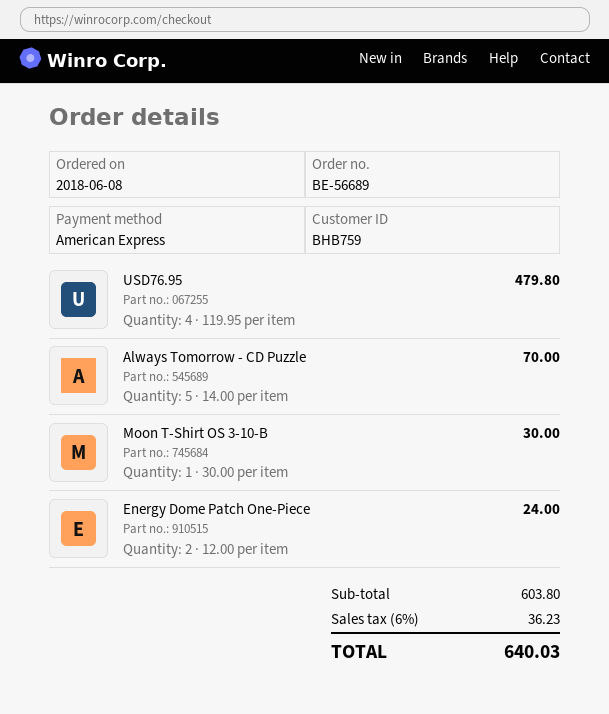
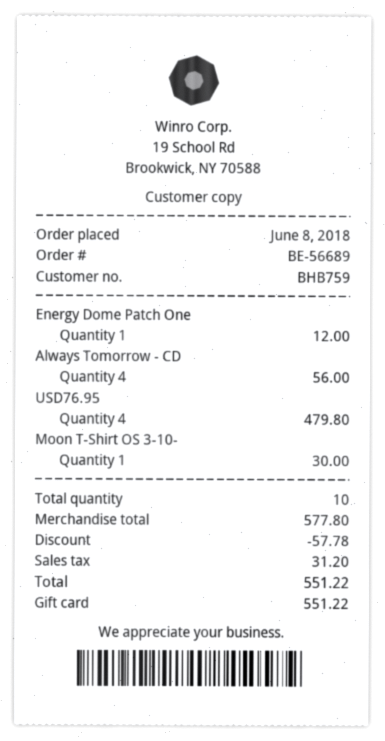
payment method: American Express -> gift card
Always Tomorrow - CD Puzzle: 5 for 70.00 -> 4 for 56.00
Energy Dome Patch One-Piece: 2 for 24.00 -> 1 for 12.00
subtotal: 603.80 -> 577.80
discount: none -> 57.78
tax: 36.23 -> 31.20
total: 640.03 -> 551.22

